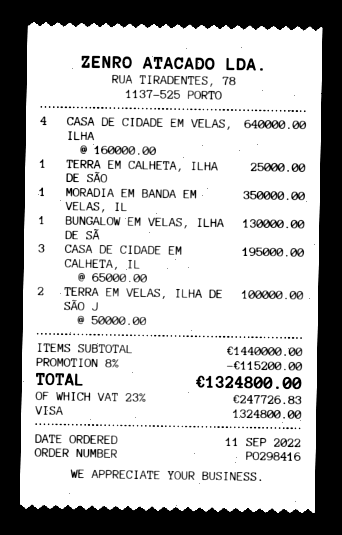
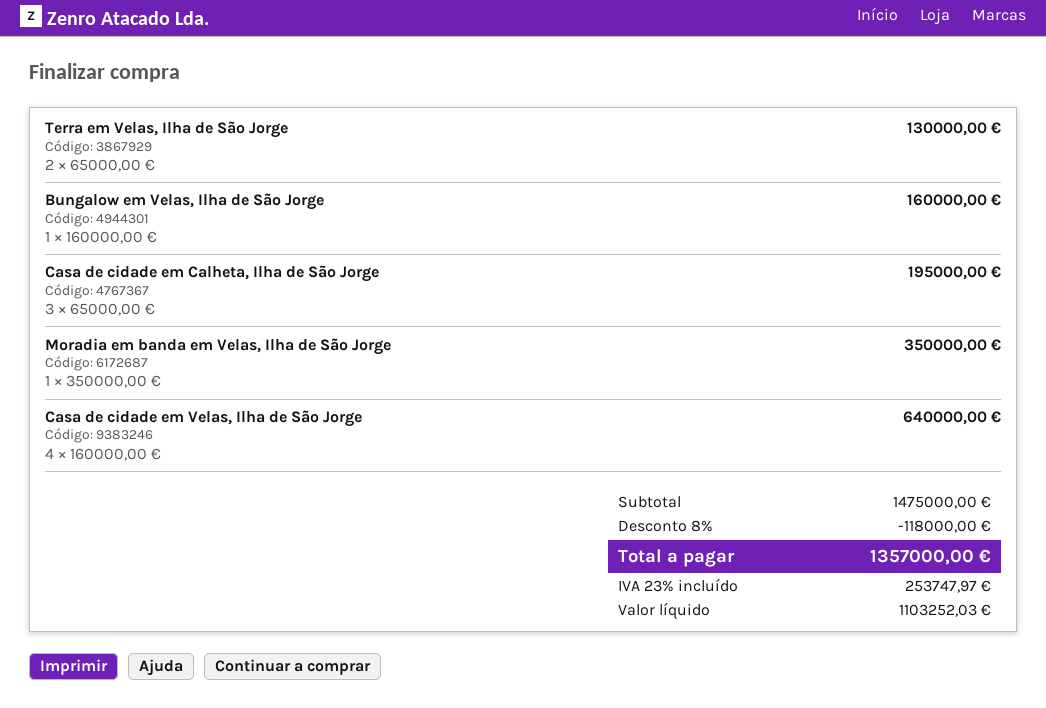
TERRA EM CALHETA, ILHA DE SÃO: 1 x 25000.00 = 25000.00 -> none
BUNGALOW EM VELAS, ILHA DE SÃ: 1 x 130000.00 = 130000.00 -> 1 x 160000.00 = 160000.00
TERRA EM VELAS, ILHA DE SÃO J: 2 x 50000.00 = 100000.00 -> 2 x 65000.00 = 130000.00
subtotal: 1440000.00 -> 1475000.00
discount: 8% = 115200.00 -> 8% = 118000.00
tax: 23% = 247726.83 -> 23% = 253747.97
total: 1324800.00 -> 1357000.00

